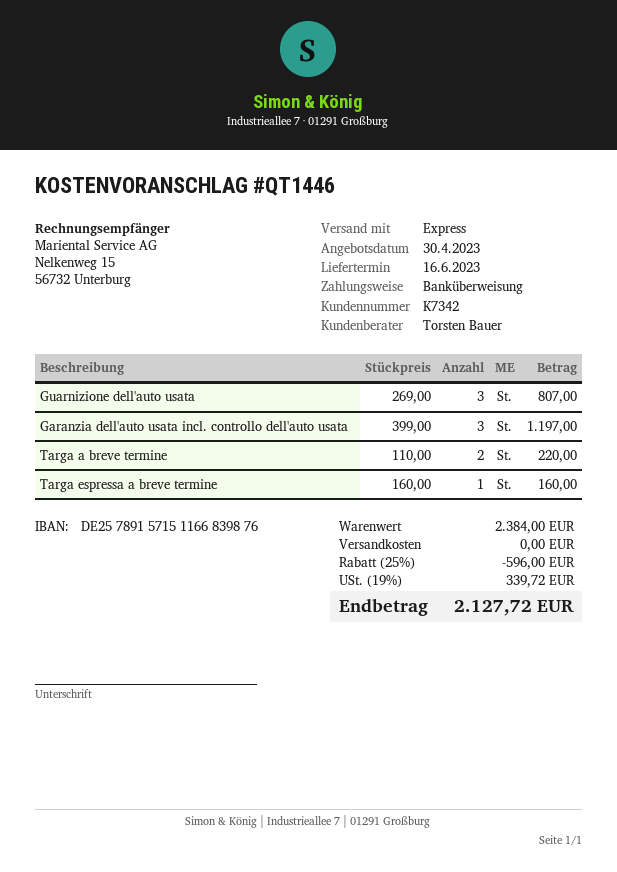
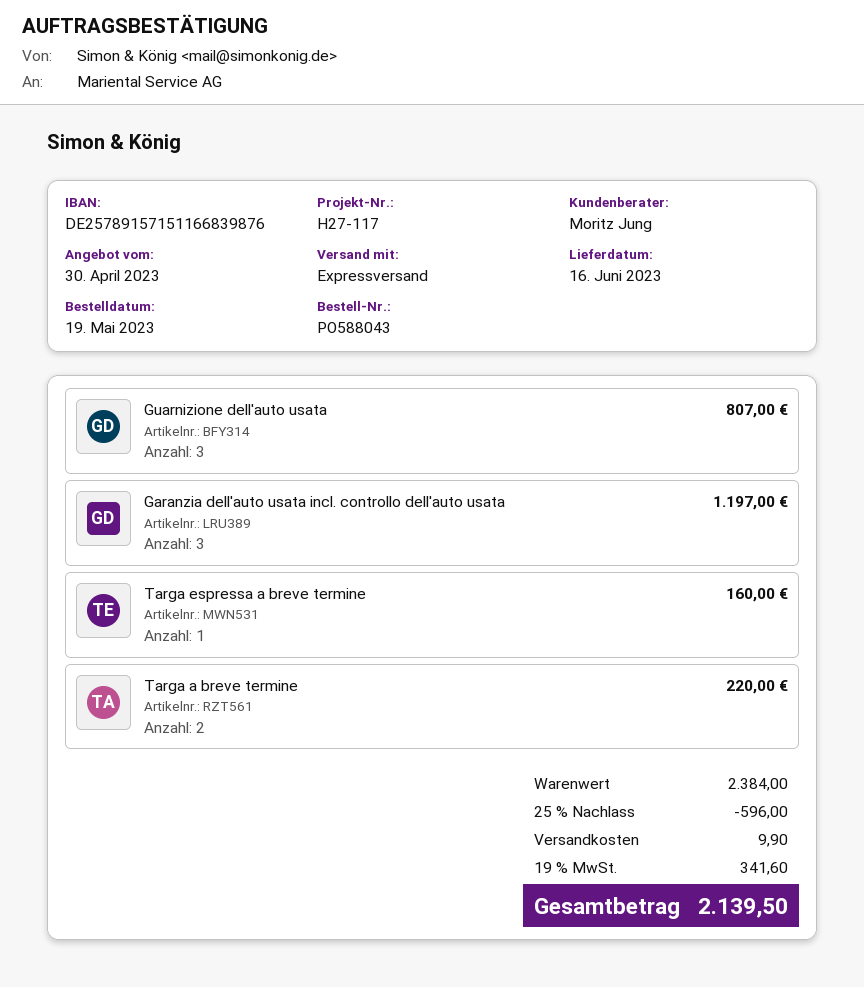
sales rep: Torsten Bauer -> Moritz Jung
shipping: 0.00 -> 9.90
tax: 19% = 339.72 -> 19% = 341.60
total: 2127.72 -> 2139.50

